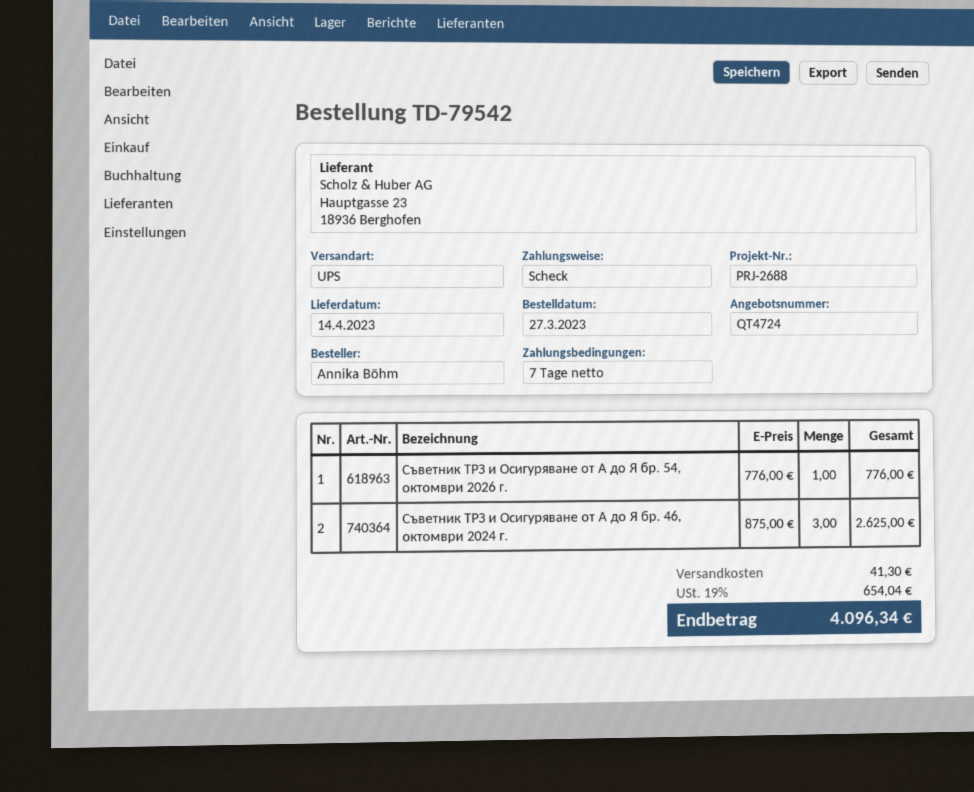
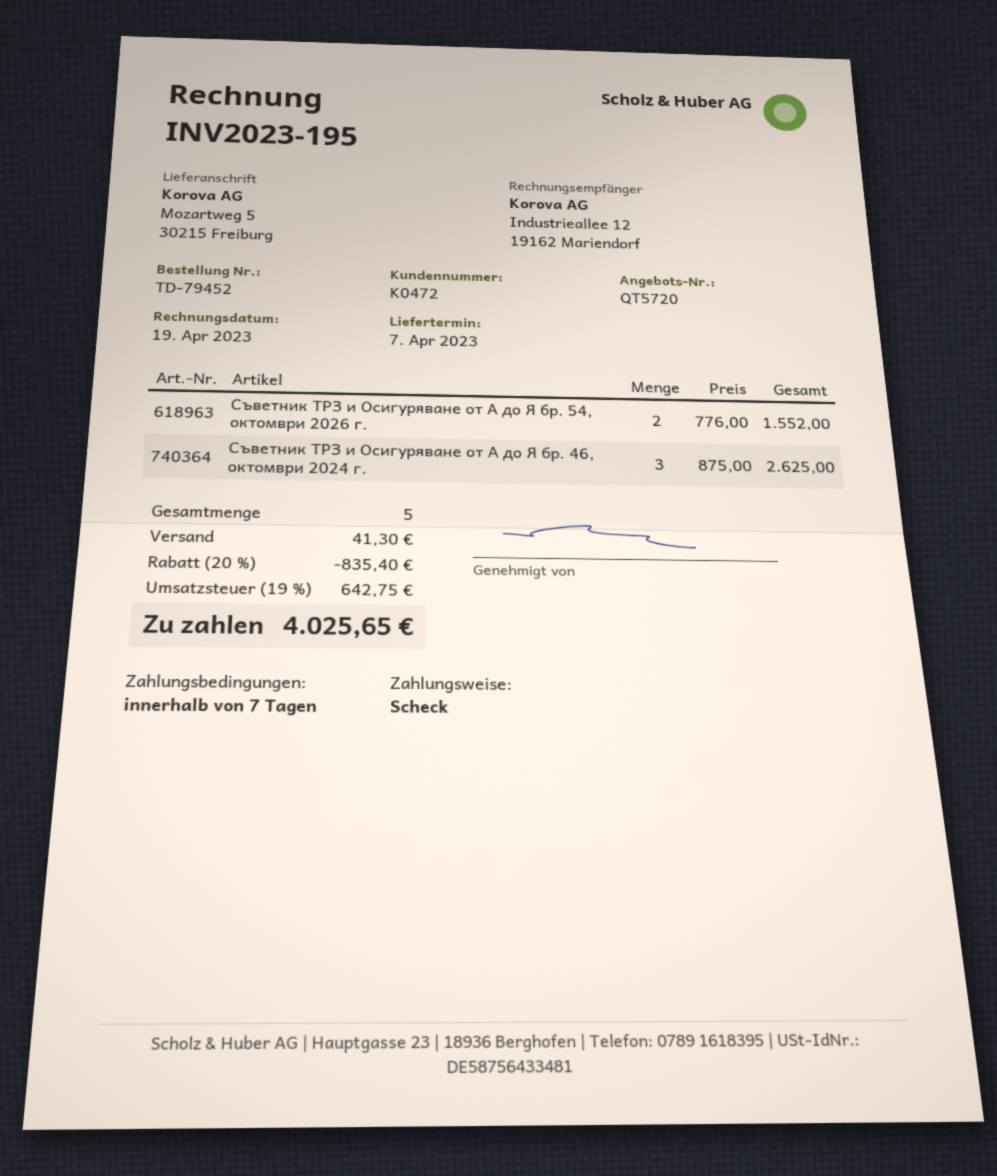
quote number: QT4724 -> QT5720
order number: TD-79542 -> TD-79452
delivery date: 2023-04-14 -> 2023-04-07
Съветник ТРЗ и Осигуряване от А до Я бр. 54, октомври 2026 г.: 1 x 776.00 = 776.00 -> 2 x 776.00 = 1552.00
discount: none -> 20% = 835.40
tax: 19% = 654.04 -> 19% = 642.75
total: 4096.34 -> 4025.65

